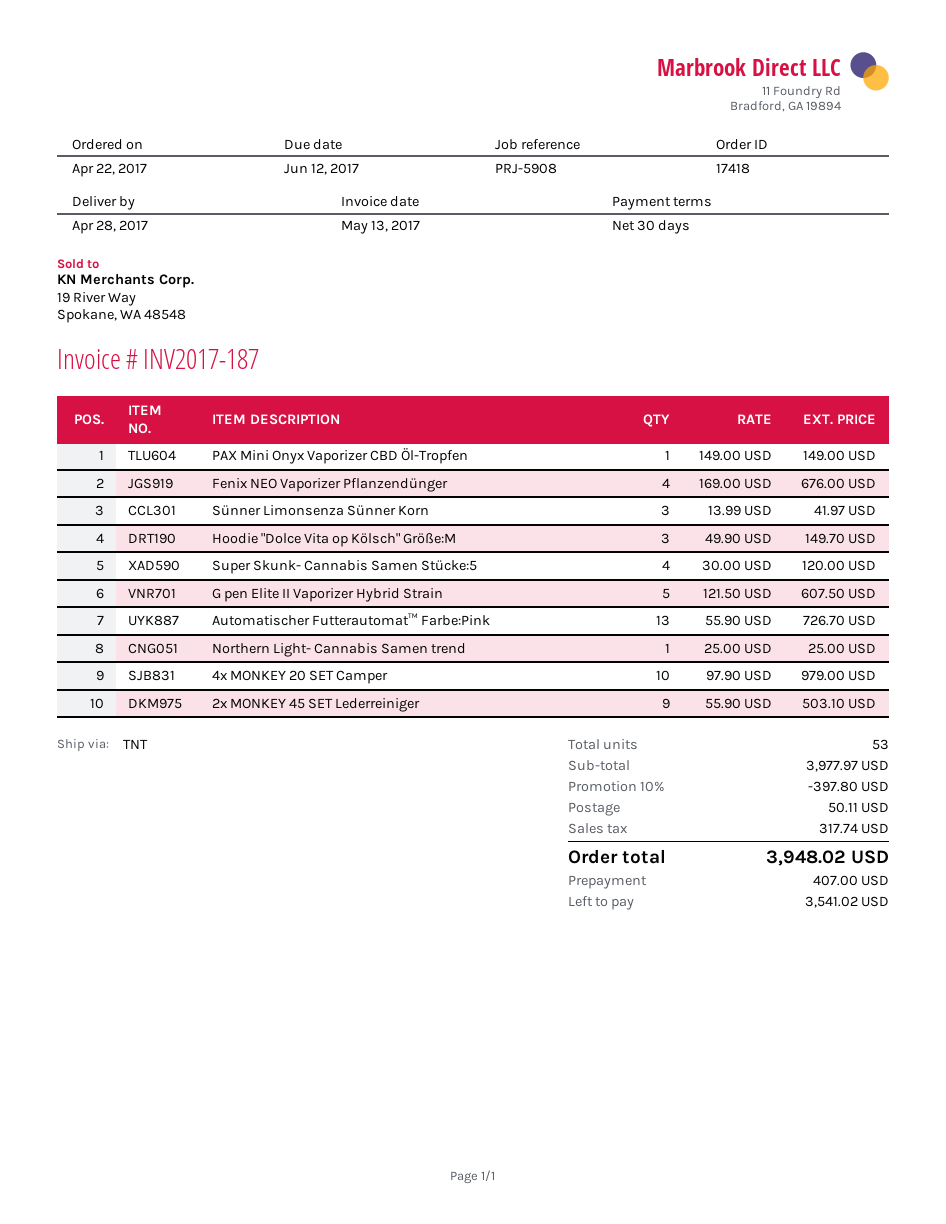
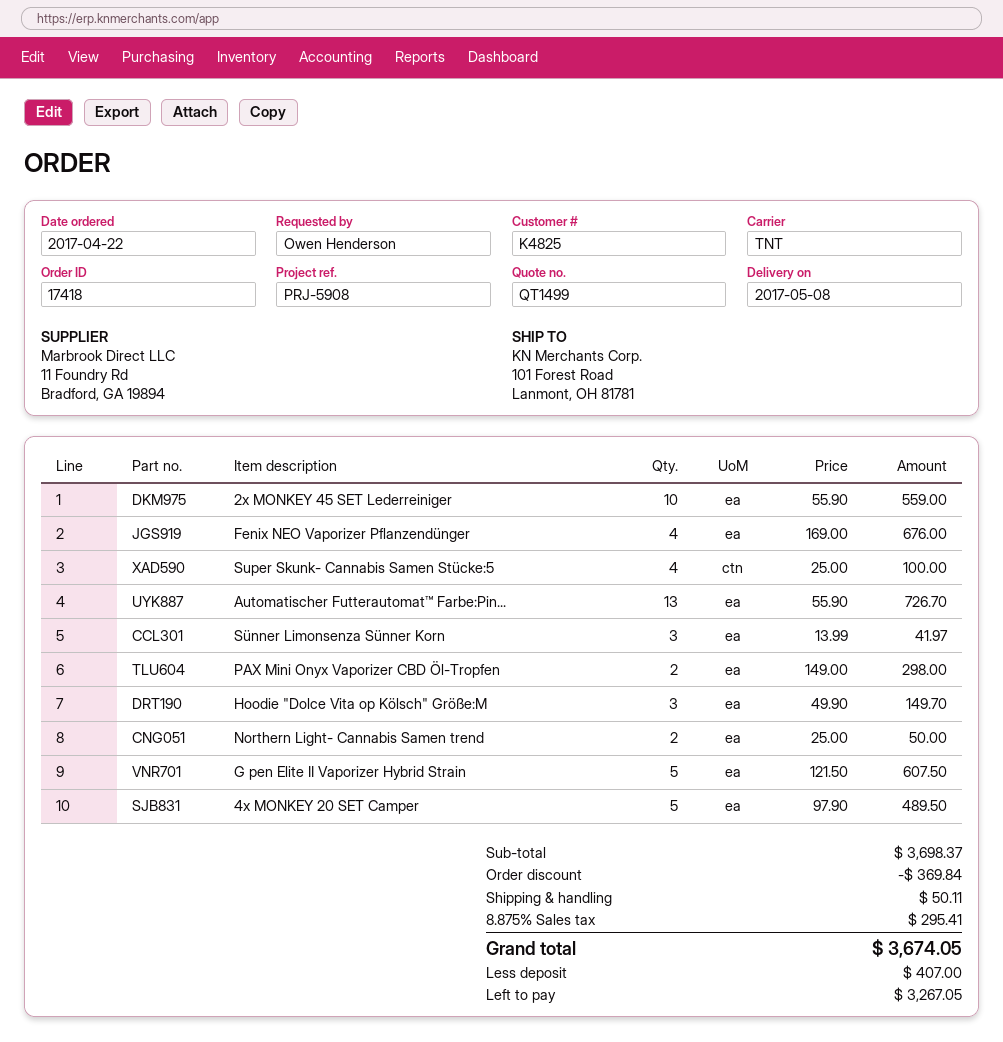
delivery date: 2017-04-28 -> 2017-05-08
PAX Mini Onyx Vaporizer CBD Öl-Tropfen: 1 x 149.00 = 149.00 -> 2 x 149.00 = 298.00
Super Skunk- Cannabis Samen Stücke:5: 4 x 30.00 = 120.00 -> 4 x 25.00 = 100.00
Northern Light- Cannabis Samen trend: 1 x 25.00 = 25.00 -> 2 x 25.00 = 50.00
4x MONKEY 20 SET Camper: 10 x 97.90 = 979.00 -> 5 x 97.90 = 489.50
2x MONKEY 45 SET Lederreiniger: 9 x 55.90 = 503.10 -> 10 x 55.90 = 559.00
subtotal: 3977.97 -> 3698.37
discount: 397.80 -> 369.84
tax: 317.74 -> 295.41
total: 3948.02 -> 3674.05
balance: 3541.02 -> 3267.05

